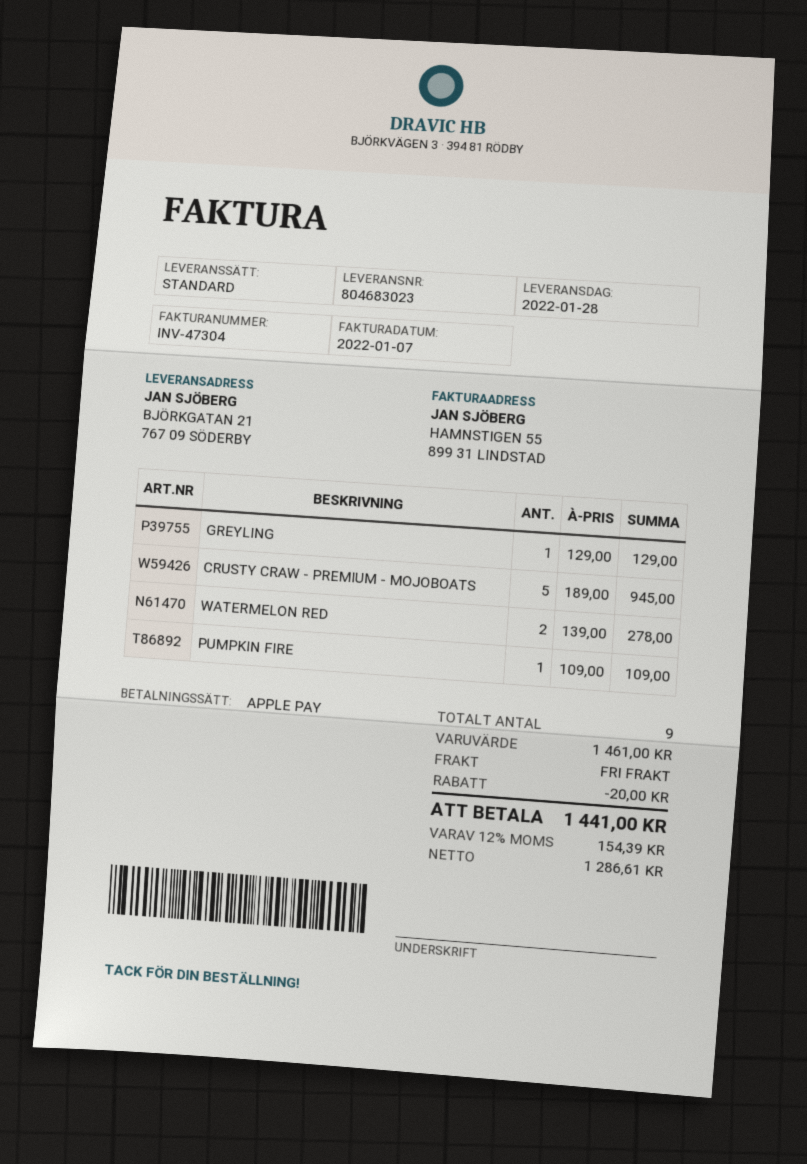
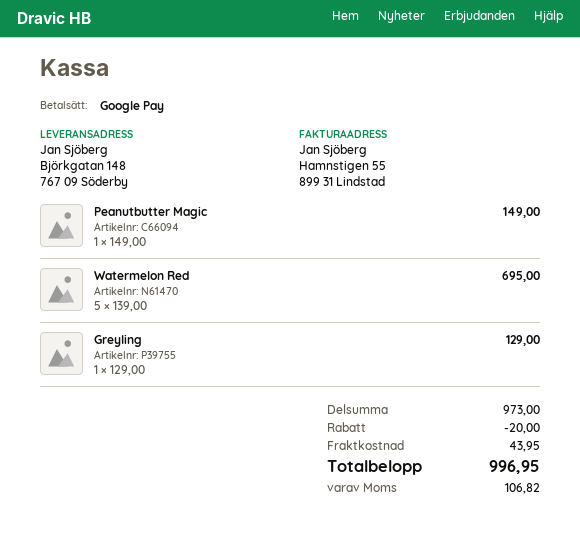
payment method: Apple Pay -> Google Pay
ship to: BJÖRKGATAN 21, 767 09 SÖDERBY -> Björkgatan 148, 767 09 Söderby
CRUSTY CRAW - PREMIUM - MOJOBOATS: 5 x 189.00 = 945.00 -> none
WATERMELON RED: 2 x 139.00 = 278.00 -> 5 x 139.00 = 695.00
PUMPKIN FIRE: 1 x 109.00 = 109.00 -> none
Peanutbutter Magic: none -> 1 x 149.00 = 149.00
subtotal: 1461.00 -> 973.00
shipping: 0.00 -> 43.95
tax: 154.39 -> 106.82
total: 1441.00 -> 996.95

